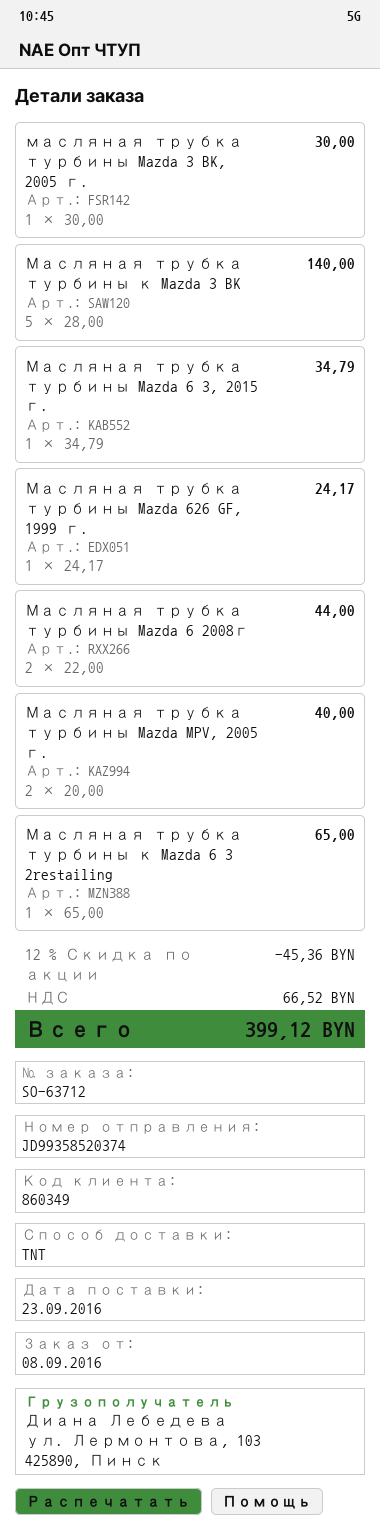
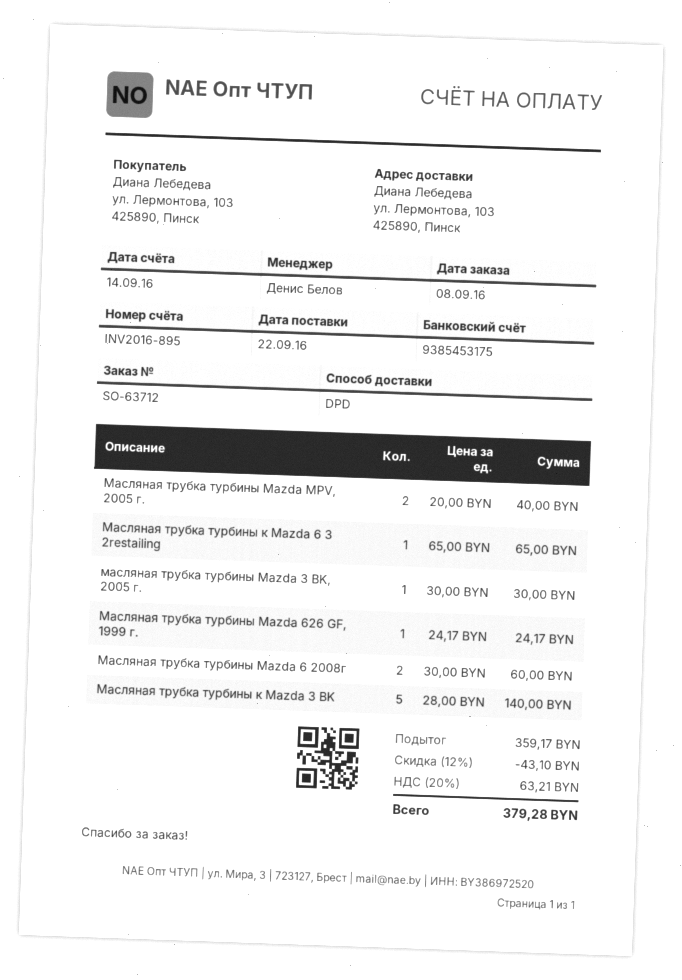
delivery date: 2016-09-23 -> 2016-09-22
shipping method: TNT -> DPD
Масляная трубка турбины Mazda 6 3, 2015 г.: 1 x 34.79 = 34.79 -> none
Масляная трубка турбины Mazda 6 2008г: 2 x 22.00 = 44.00 -> 2 x 30.00 = 60.00
discount: 12% = 45.36 -> 12% = 43.10
tax: 66.52 -> 63.21
total: 399.12 -> 379.28

